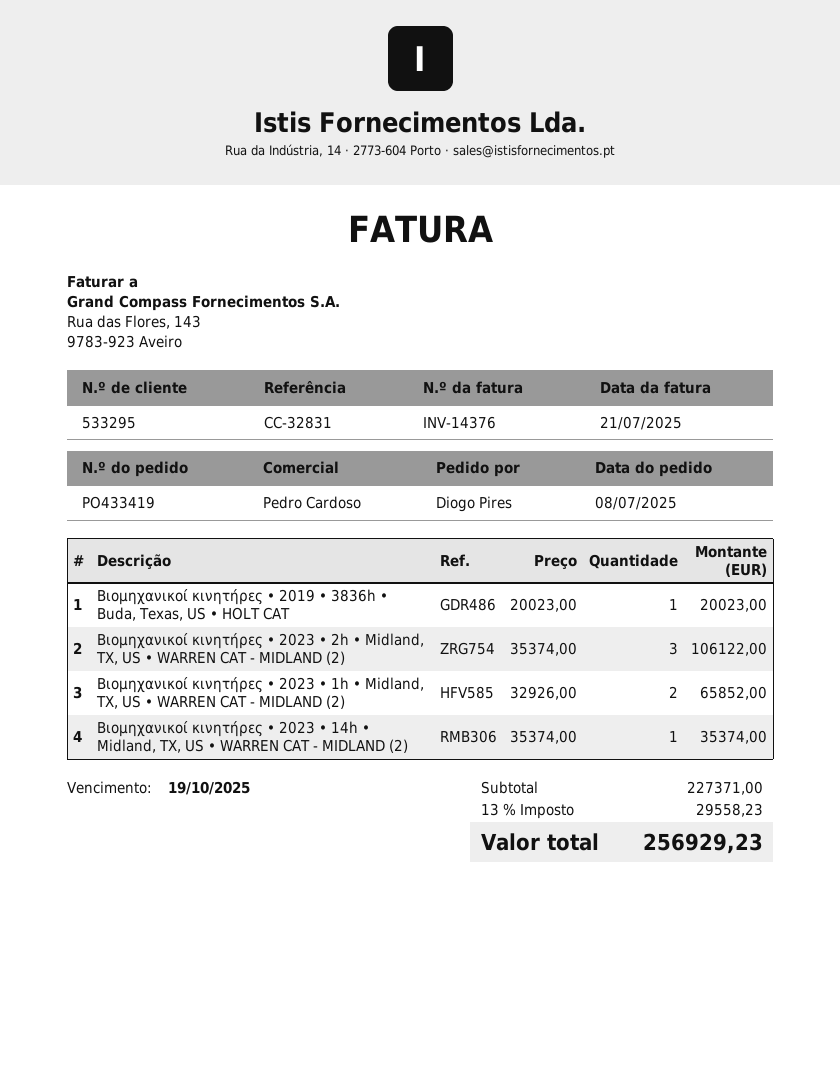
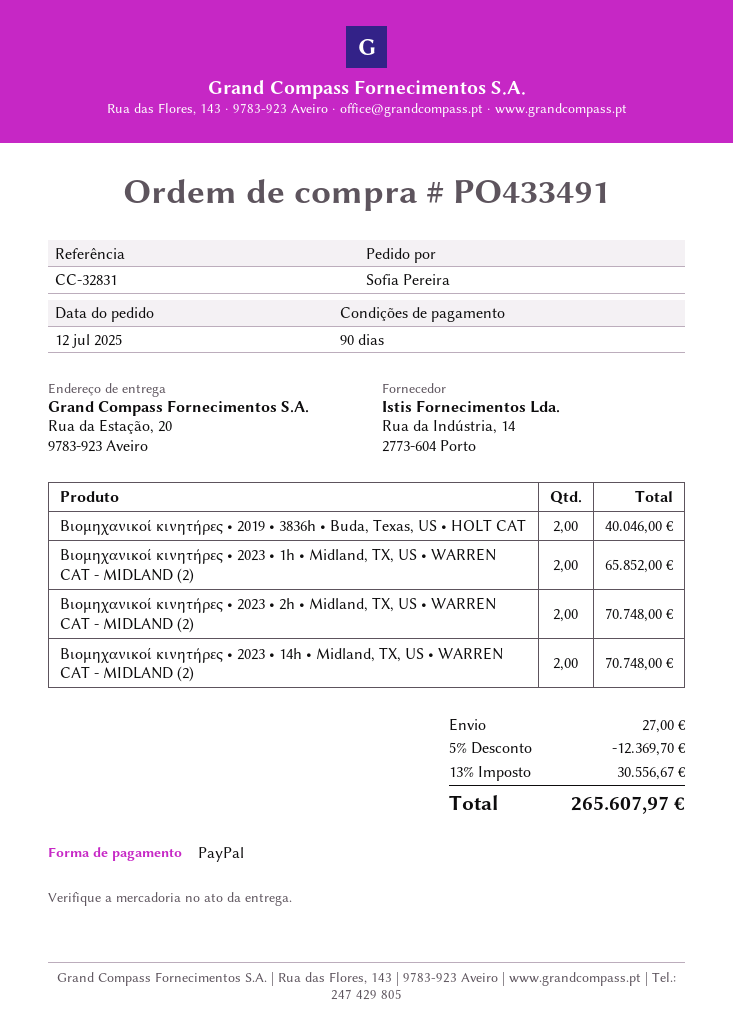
order number: PO433419 -> PO433491
order date: 2025-07-08 -> 2025-07-12
ordered by: Diogo Pires -> Sofia Pereira
Βιομηχανικοί κινητήρες • 2019 • 3836h • Buda, Texas, US • HOLT CAT: 1 for 20023.00 -> 2 for 40046.00
Βιομηχανικοί κινητήρες • 2023 • 2h • Midland, TX, US • WARREN CAT - MIDLAND (2): 3 for 106122.00 -> 2 for 70748.00
Βιομηχανικοί κινητήρες • 2023 • 14h • Midland, TX, US • WARREN CAT - MIDLAND (2): 1 for 35374.00 -> 2 for 70748.00
discount: none -> 5% = 12369.70
shipping: none -> 27.00
tax: 13% = 29558.23 -> 13% = 30556.67
total: 256929.23 -> 265607.97

